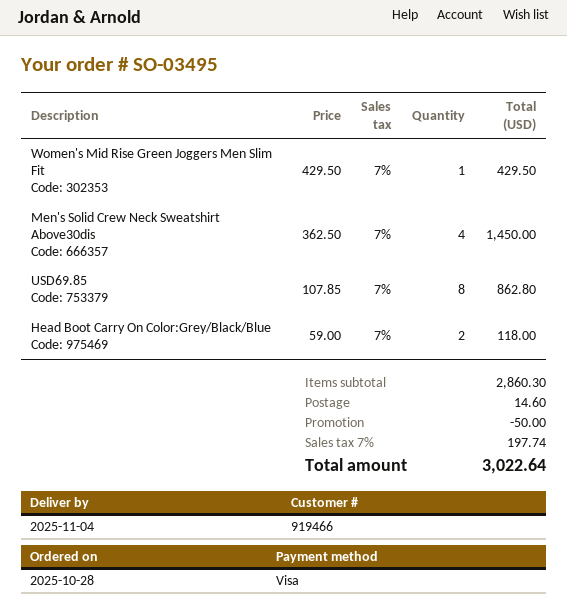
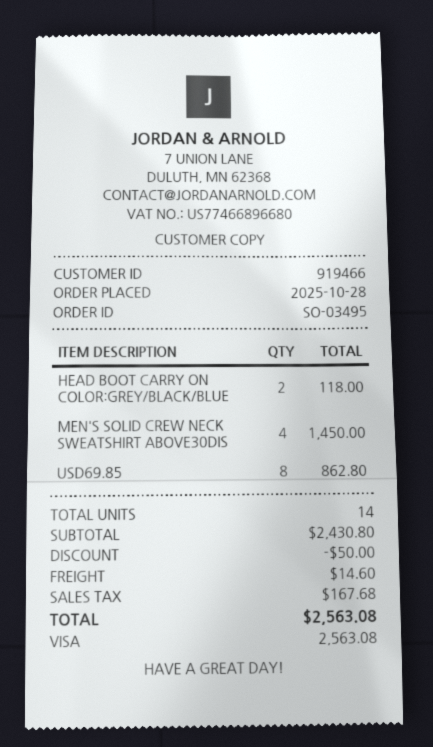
Women's Mid Rise Green Joggers Men Slim Fit: 1 for 429.50 -> none
subtotal: 2860.30 -> 2430.80
tax: 197.74 -> 167.68
total: 3022.64 -> 2563.08

